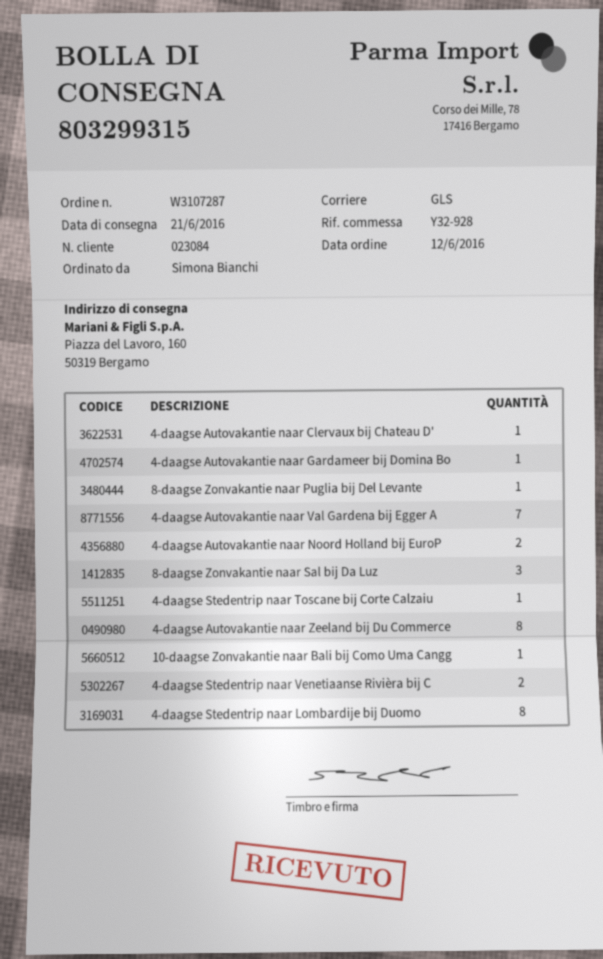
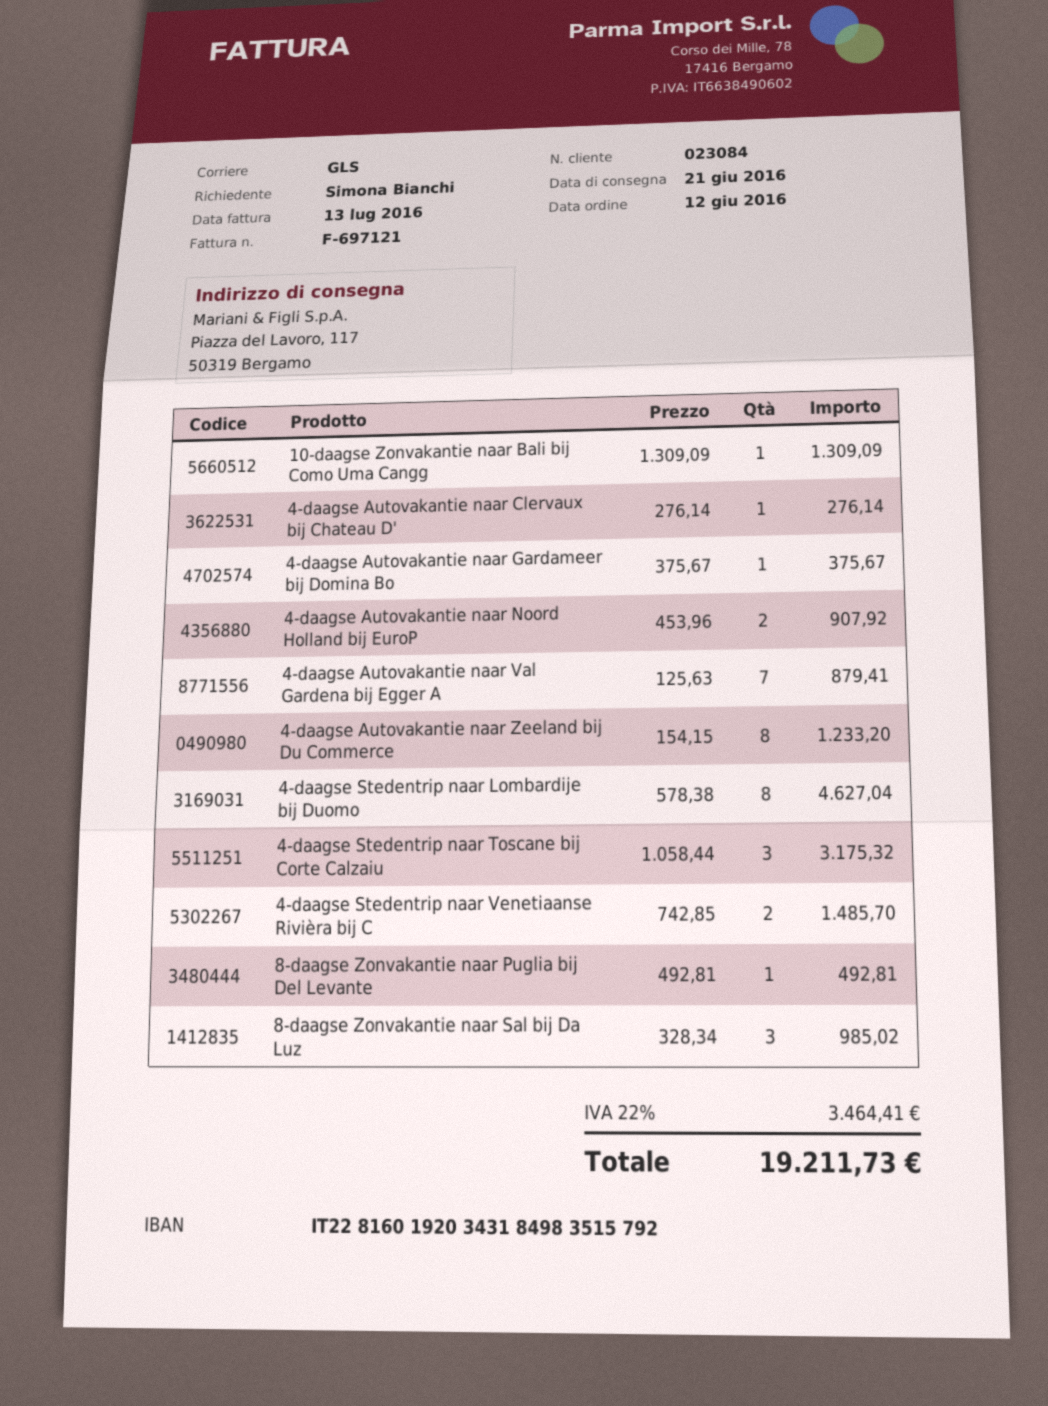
ship to: Piazza del Lavoro, 160, 50319 Bergamo -> Piazza del Lavoro, 117, 50319 Bergamo
4-daagse Stedentrip naar Toscane bij Corte Calzaiu: 1 -> 3

